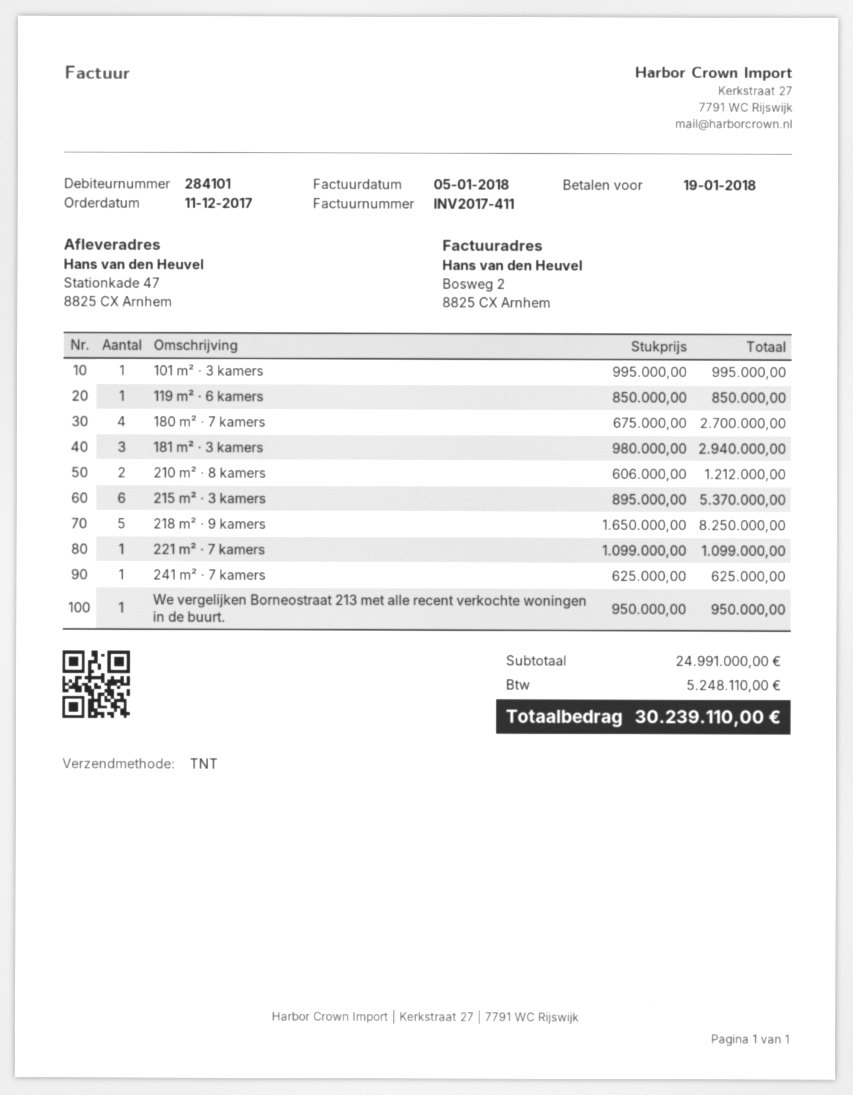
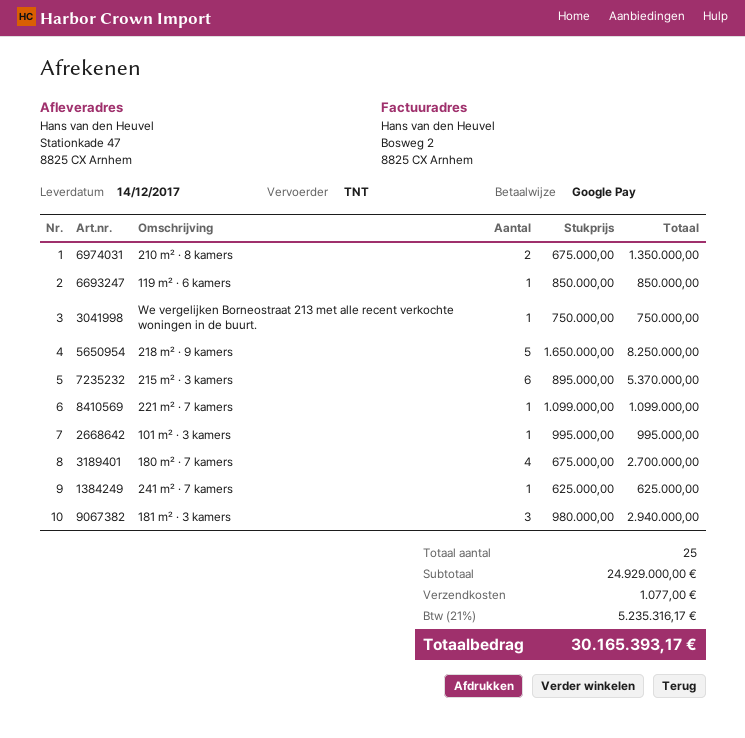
210 m² · 8 kamers: 2 x 606000.00 = 1212000.00 -> 2 x 675000.00 = 1350000.00
We vergelijken Borneostraat 213 met alle recent verkochte woningen in de buurt.: 1 x 950000.00 = 950000.00 -> 1 x 750000.00 = 750000.00
subtotal: 24991000.00 -> 24929000.00
shipping: none -> 1077.00
tax: 5248110.00 -> 5235316.17
total: 30239110.00 -> 30165393.17

